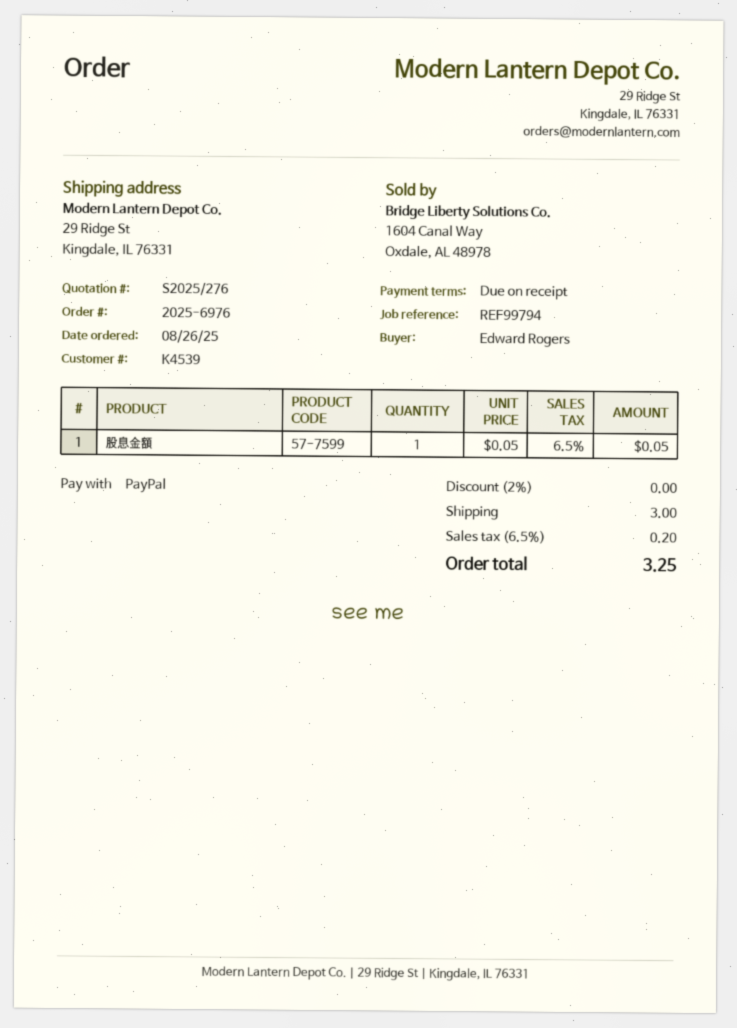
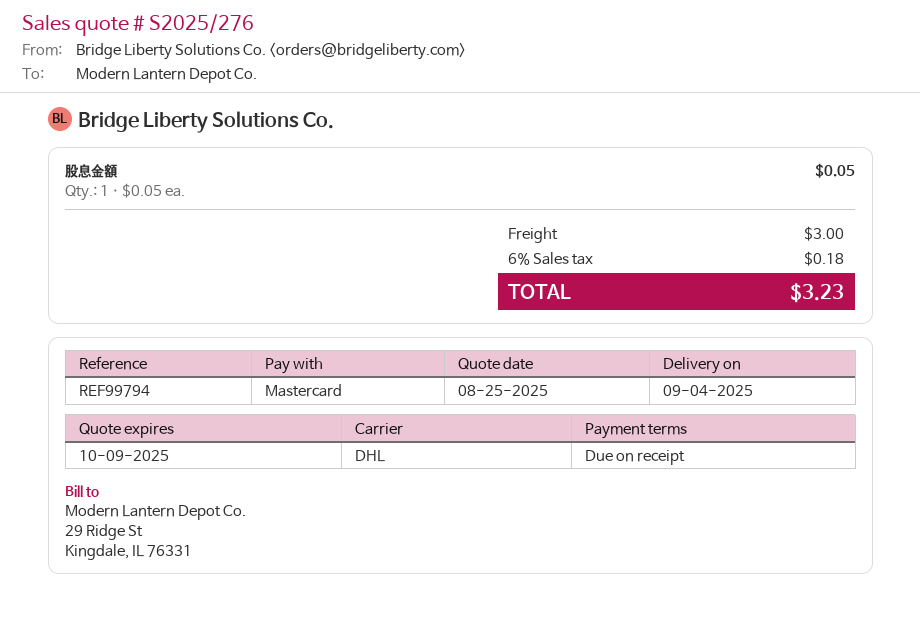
payment method: PayPal -> Mastercard
discount: 2% = 0.00 -> none
tax: 6.5% = 0.20 -> 6% = 0.18
total: 3.25 -> 3.23

